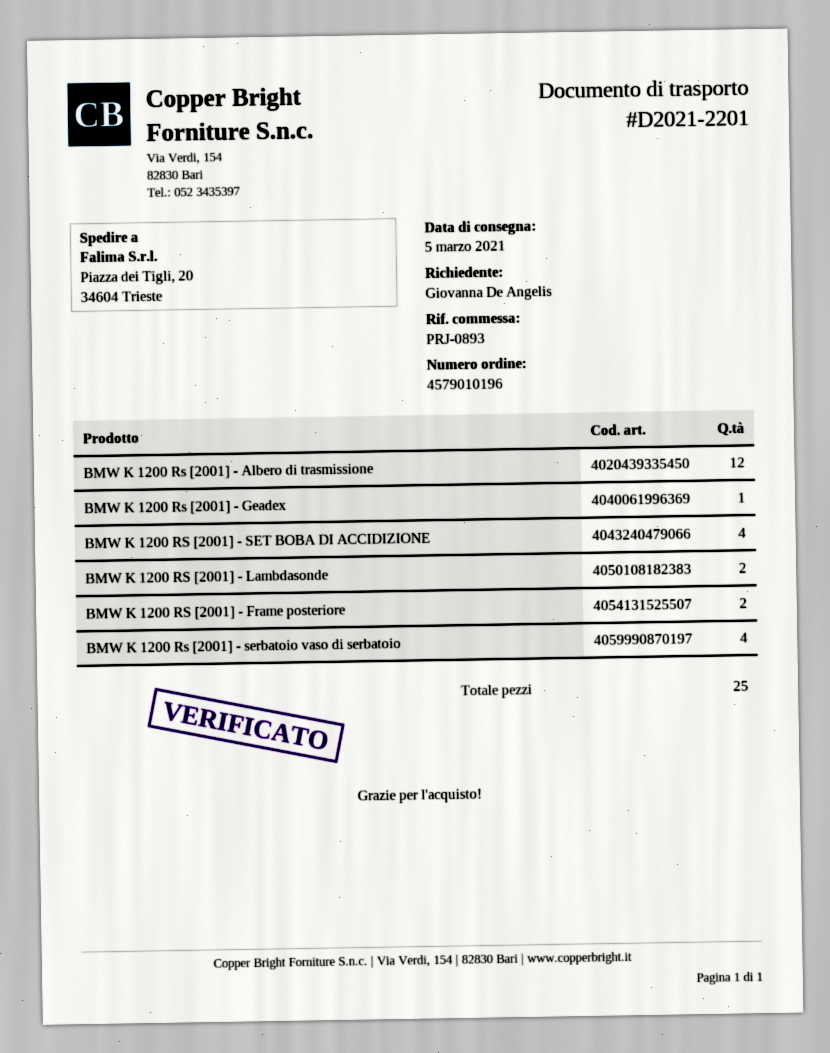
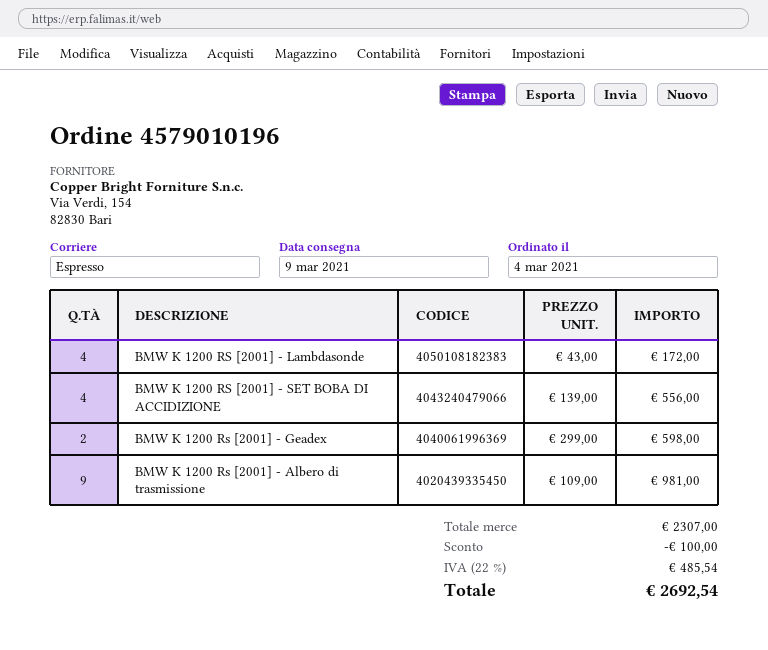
delivery date: 2021-03-05 -> 2021-03-09
BMW K 1200 Rs [2001] - Albero di trasmissione: 12 -> 9
BMW K 1200 Rs [2001] - Geadex: 1 -> 2
BMW K 1200 RS [2001] - Lambdasonde: 2 -> 4
BMW K 1200 RS [2001] - Frame posteriore: 2 -> none
BMW K 1200 Rs [2001] - serbatoio vaso di serbatoio: 4 -> none

